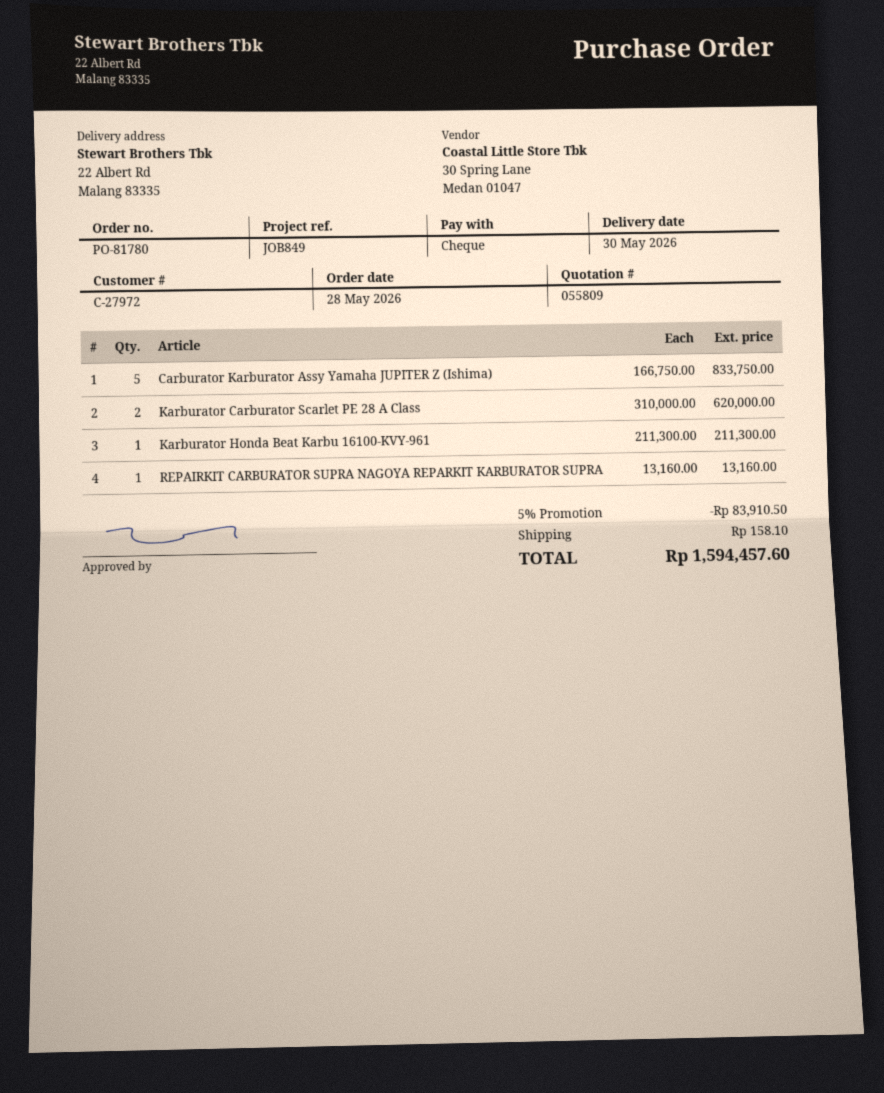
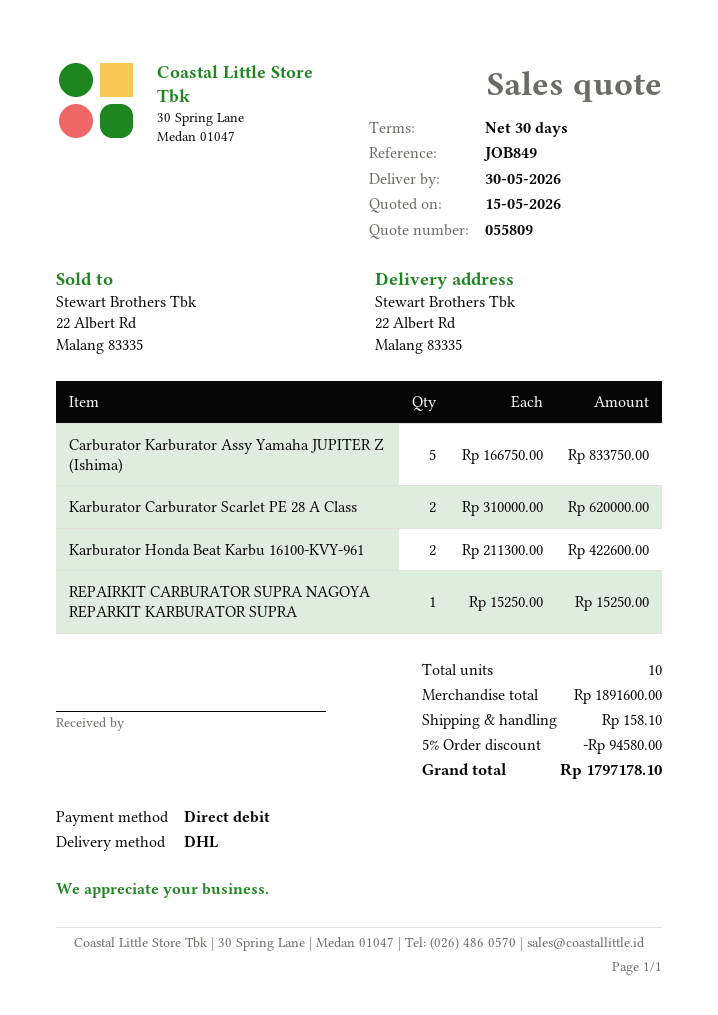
payment method: cheque -> direct debit
Karburator Honda Beat Karbu 16100-KVY-961: 1 x 211300.00 = 211300.00 -> 2 x 211300.00 = 422600.00
REPAIRKIT CARBURATOR SUPRA NAGOYA REPARKIT KARBURATOR SUPRA: 1 x 13160.00 = 13160.00 -> 1 x 15250.00 = 15250.00
discount: 5% = 83910.50 -> 5% = 94580.00
total: 1594457.60 -> 1797178.10

